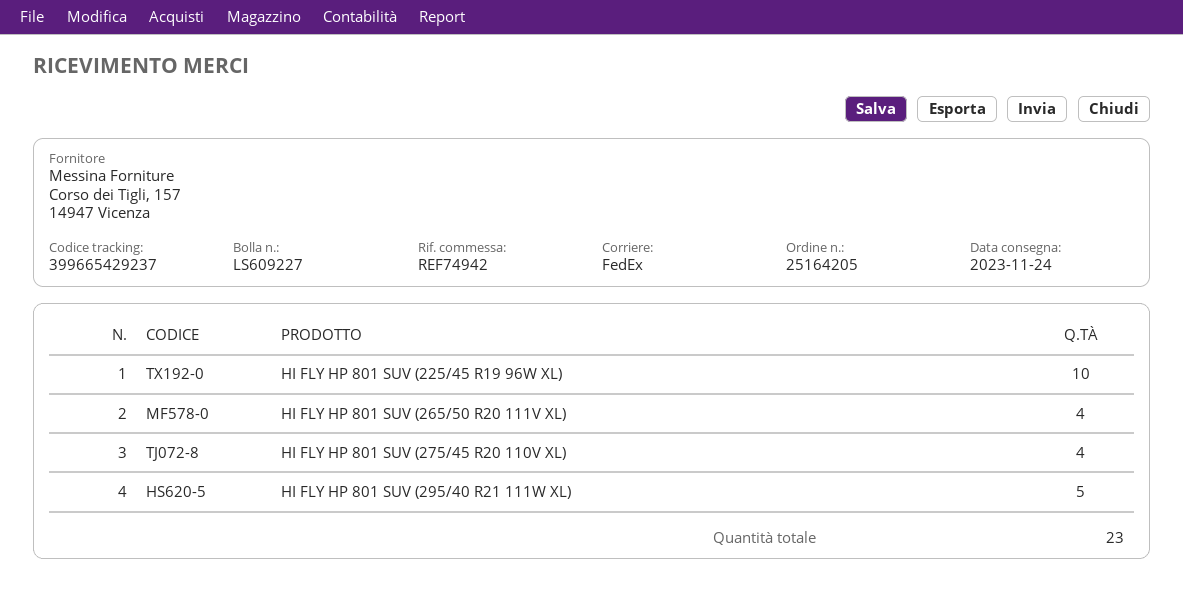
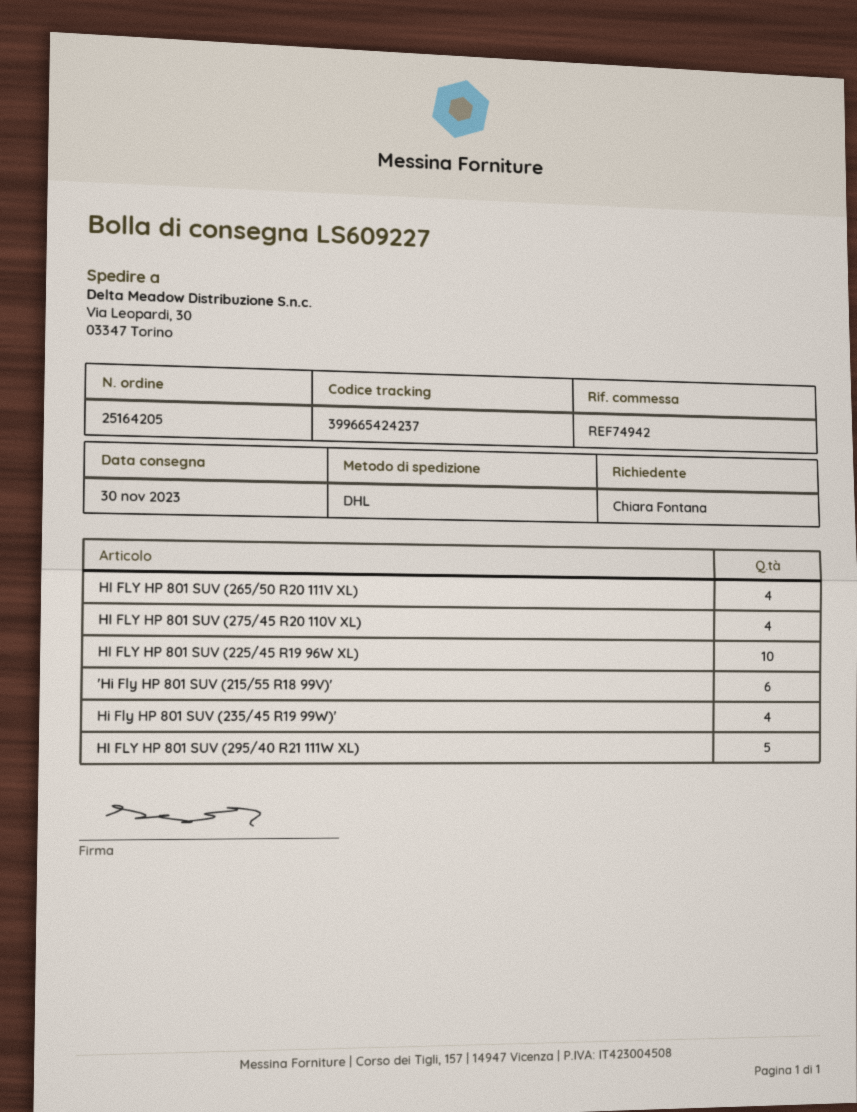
delivery date: 2023-11-24 -> 2023-11-30
shipping method: FedEx -> DHL
tracking number: 399665429237 -> 399665424237
'Hi Fly HP 801 SUV (215/55 R18 99V)': none -> 6
Hi Fly HP 801 SUV (235/45 R19 99W)': none -> 4

